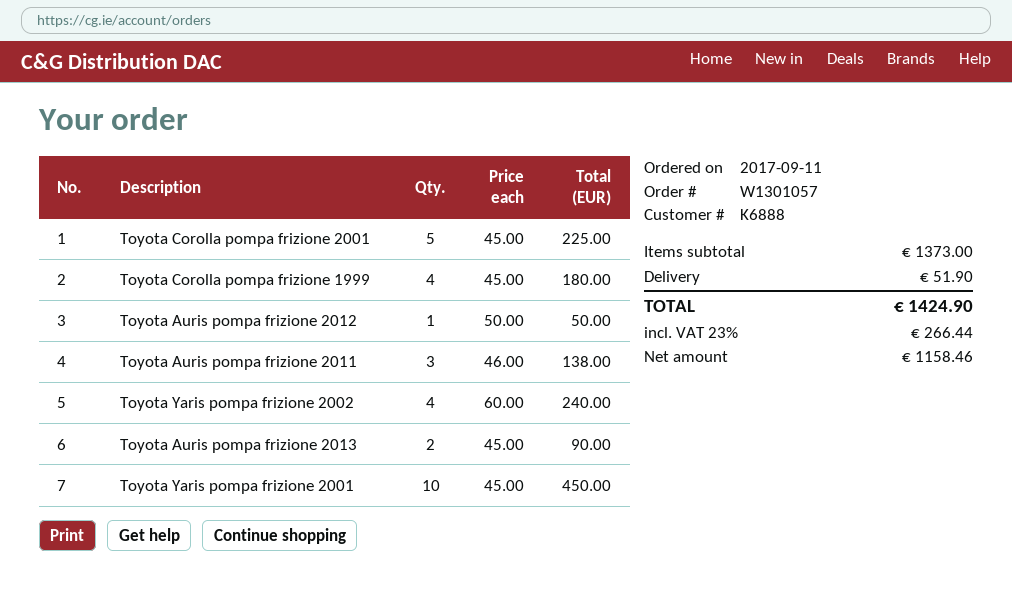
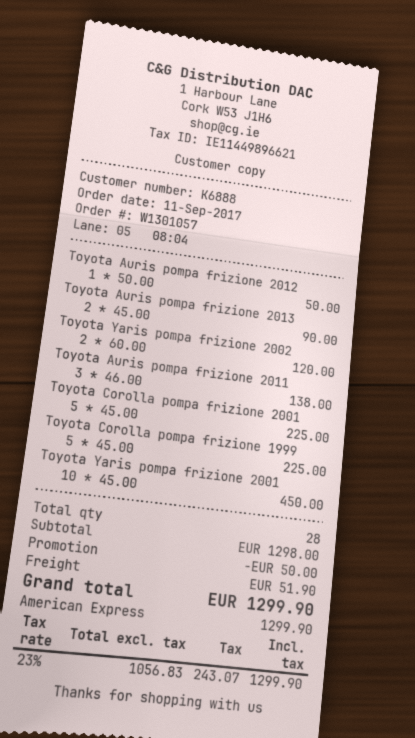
Toyota Corolla pompa frizione 1999: 4 x 45.00 = 180.00 -> 5 x 45.00 = 225.00
Toyota Yaris pompa frizione 2002: 4 x 60.00 = 240.00 -> 2 x 60.00 = 120.00
subtotal: 1373.00 -> 1298.00
discount: none -> 50.00
net: 1158.46 -> 1056.83
tax: 23% = 266.44 -> 23% = 243.07
total: 1424.90 -> 1299.90

